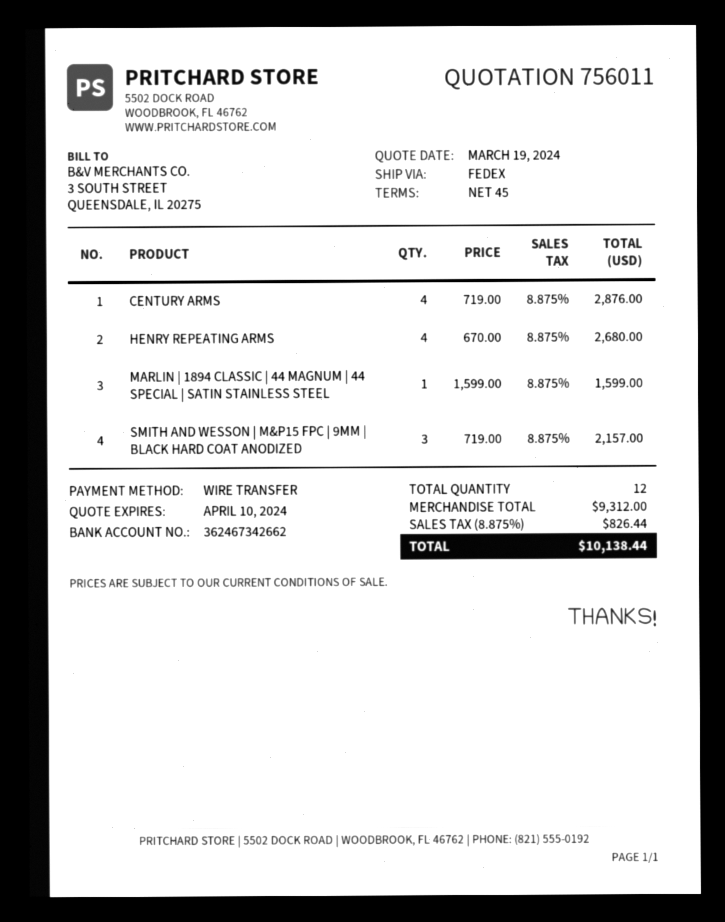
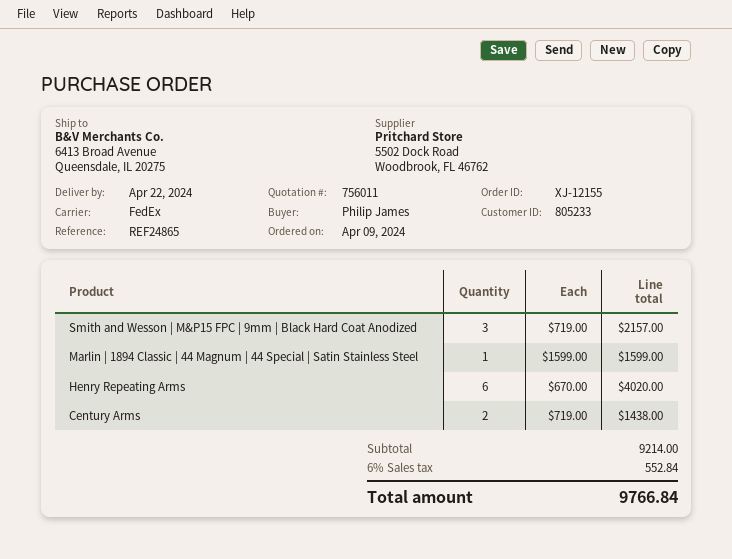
CENTURY ARMS: 4 x 719.00 = 2876.00 -> 2 x 719.00 = 1438.00
HENRY REPEATING ARMS: 4 x 670.00 = 2680.00 -> 6 x 670.00 = 4020.00
subtotal: 9312.00 -> 9214.00
tax: 8.875% = 826.44 -> 6% = 552.84
total: 10138.44 -> 9766.84

